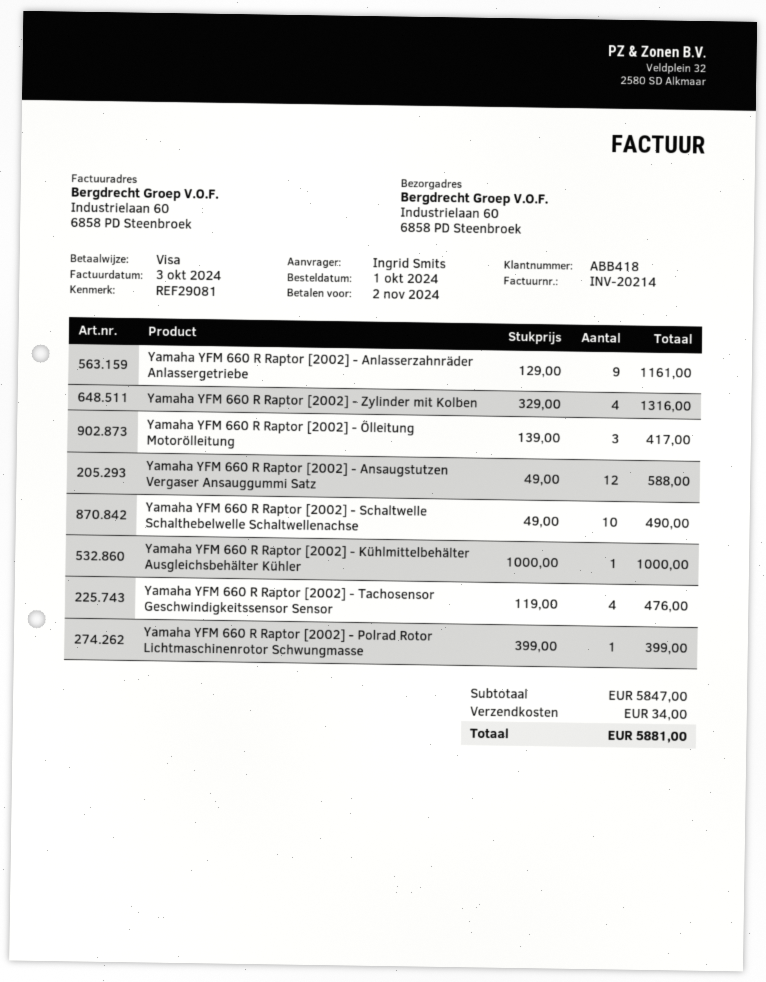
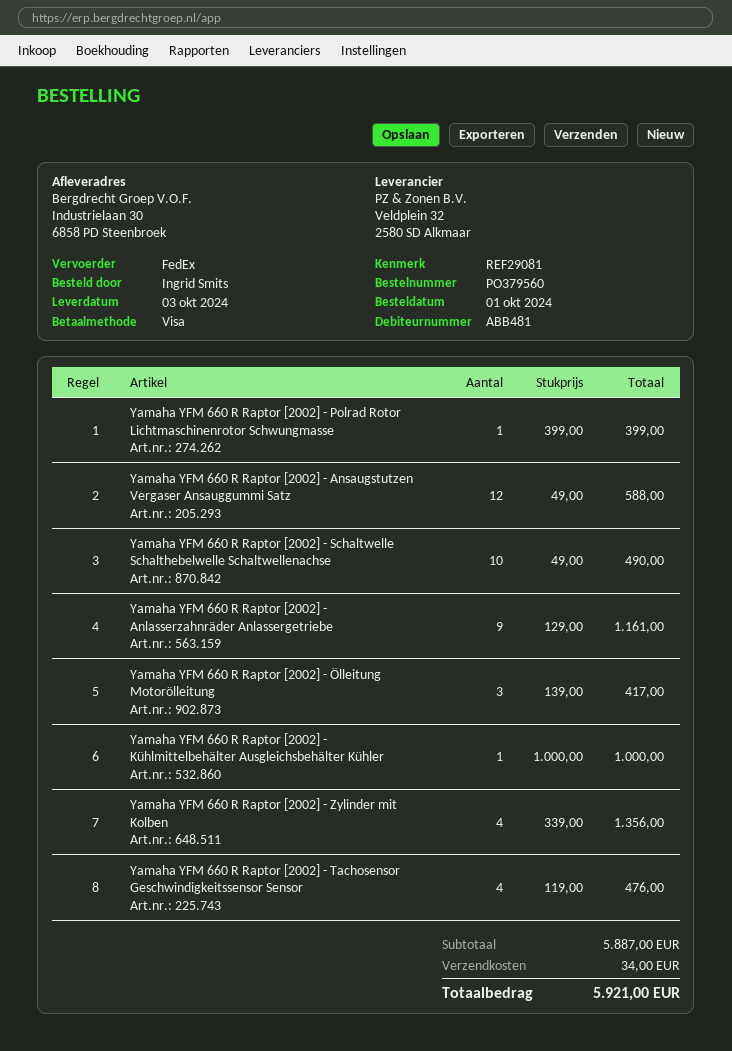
customer number: ABB418 -> ABB481
ship to: Industrielaan 60, 6858 PD Steenbroek -> Industrielaan 30, 6858 PD Steenbroek
Yamaha YFM 660 R Raptor [2002] - Zylinder mit Kolben: 4 x 329.00 = 1316.00 -> 4 x 339.00 = 1356.00
subtotal: 5847.00 -> 5887.00
total: 5881.00 -> 5921.00

